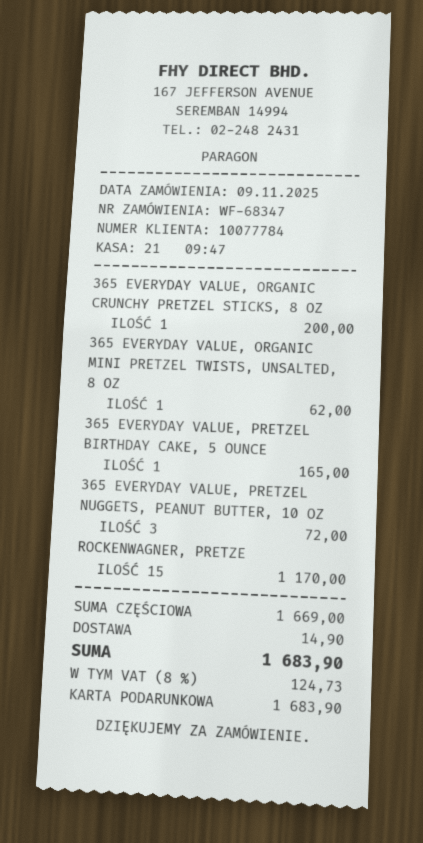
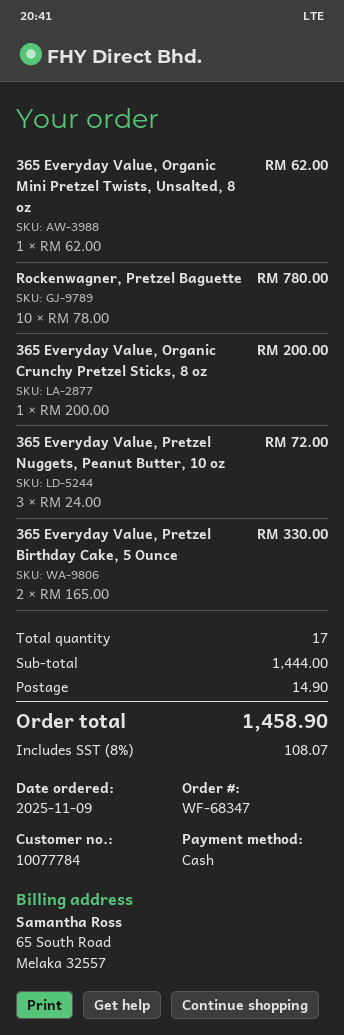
payment method: gift card -> cash
365 EVERYDAY VALUE, PRETZEL BIRTHDAY CAKE, 5 OUNCE: 1 for 165.00 -> 2 for 330.00
ROCKENWAGNER, PRETZE: 15 for 1170.00 -> 10 for 780.00
subtotal: 1669.00 -> 1444.00
tax: 8% = 124.73 -> 8% = 108.07
total: 1683.90 -> 1458.90

